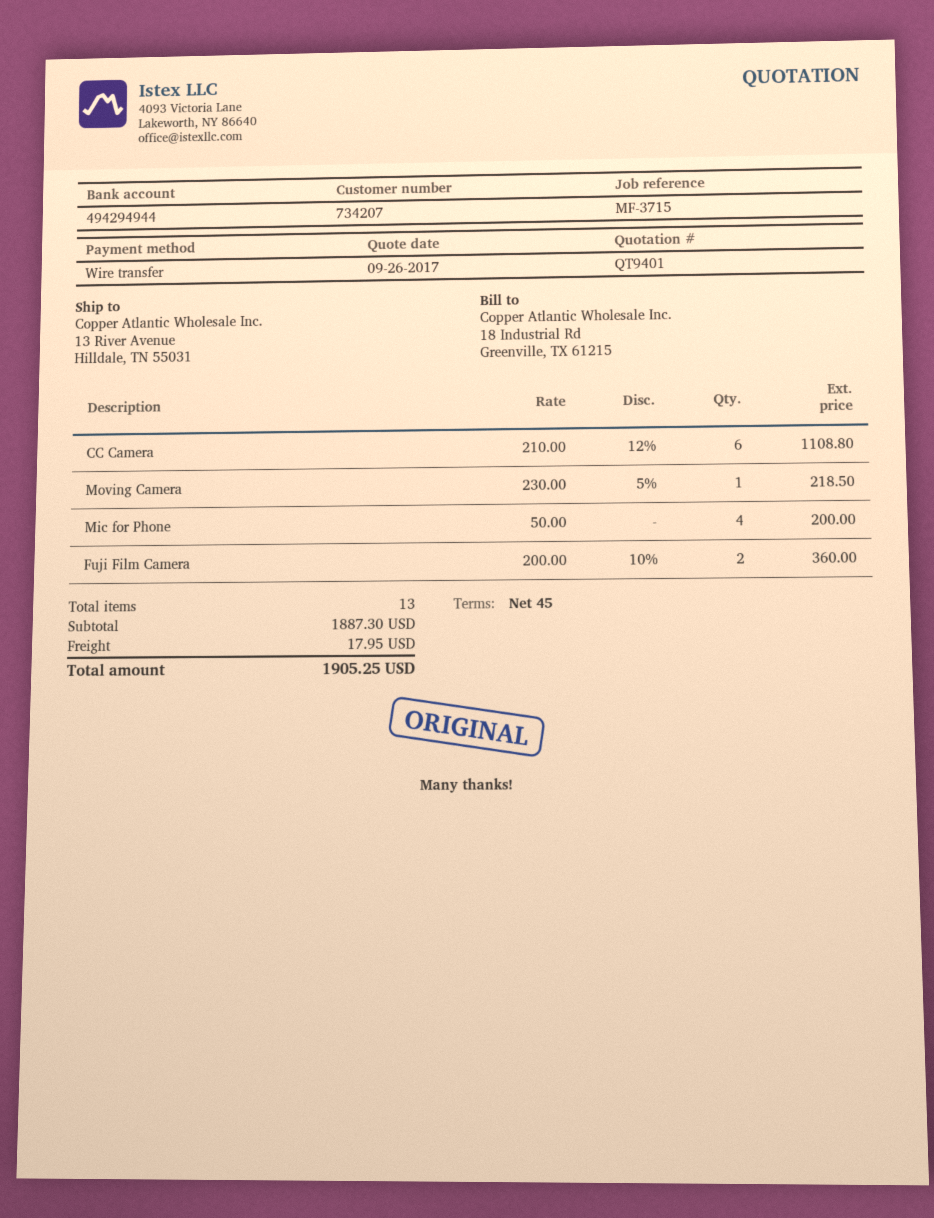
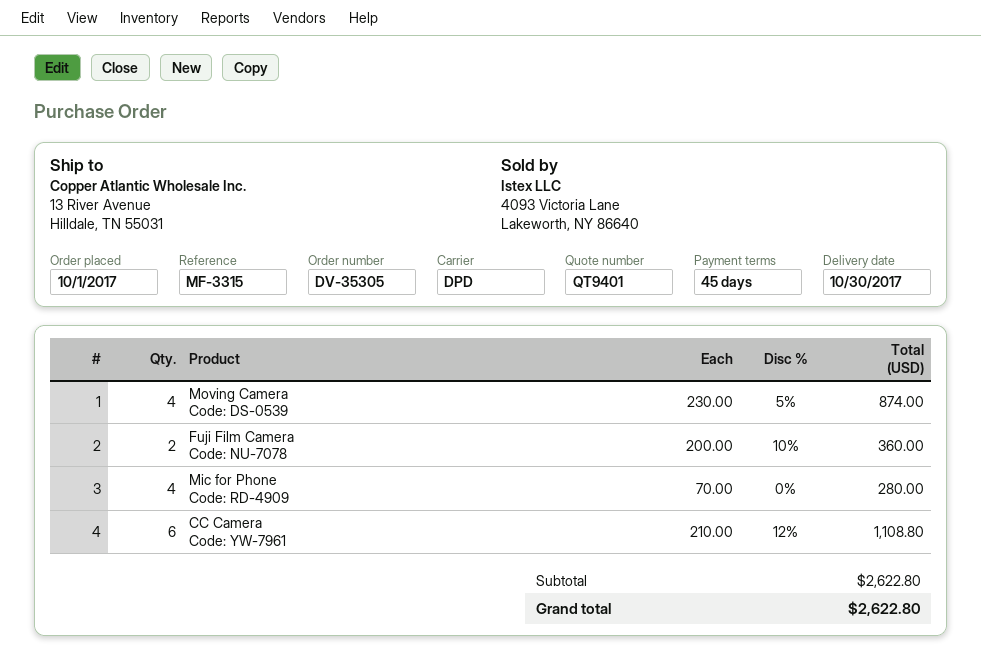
reference: MF-3715 -> MF-3315
Moving Camera: 1 x 230.00 - 5% = 218.50 -> 4 x 230.00 - 5% = 874.00
Mic for Phone: 4 x 50.00 = 200.00 -> 4 x 70.00 = 280.00
subtotal: 1887.30 -> 2622.80
shipping: 17.95 -> none
total: 1905.25 -> 2622.80

